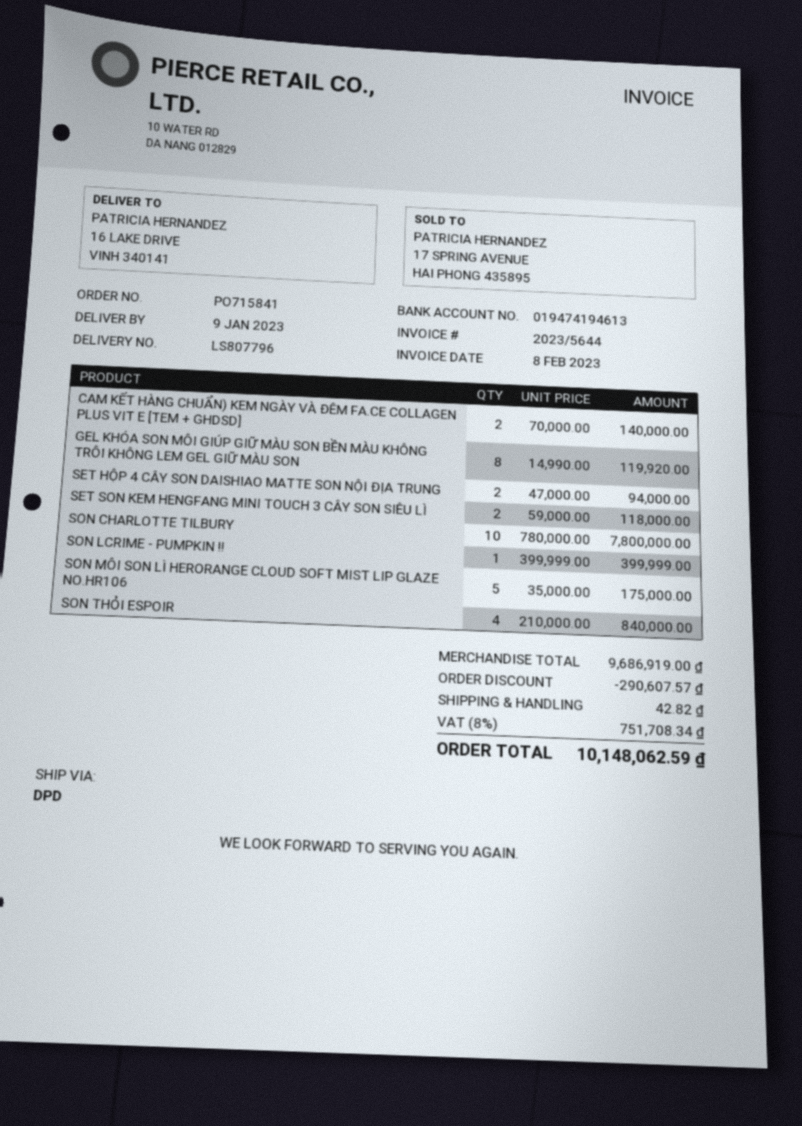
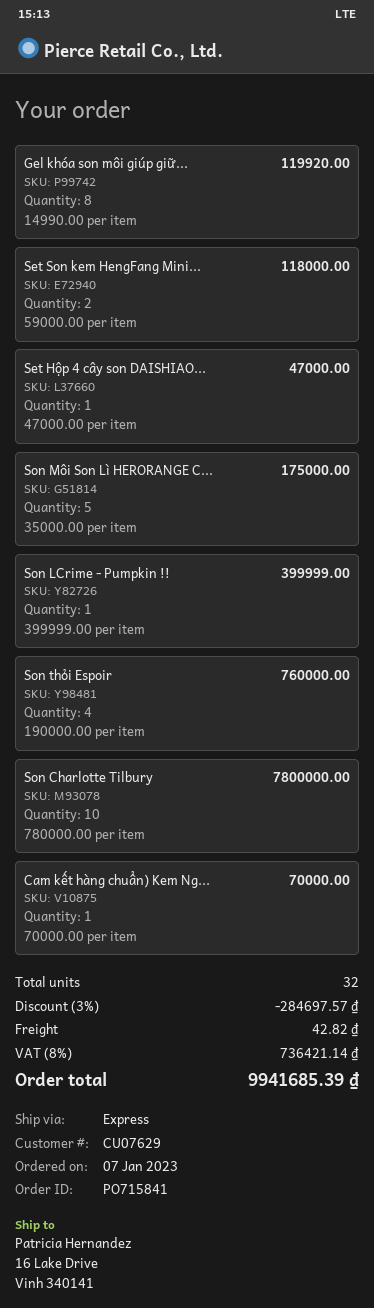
shipping method: DPD -> express
CAM KẾT HÀNG CHUẨN) KEM NGÀY VÀ ĐÊM FA.CE COLLAGEN PLUS VIT E [TEM + GHDSD]: 2 x 70000.00 = 140000.00 -> 1 x 70000.00 = 70000.00
SET HỘP 4 CÂY SON DAISHIAO MATTE SON NỘI ĐỊA TRUNG: 2 x 47000.00 = 94000.00 -> 1 x 47000.00 = 47000.00
SON THỎI ESPOIR: 4 x 210000.00 = 840000.00 -> 4 x 190000.00 = 760000.00
discount: 290607.57 -> 284697.57
tax: 8% = 751708.34 -> 8% = 736421.14
total: 10148062.59 -> 9941685.39

